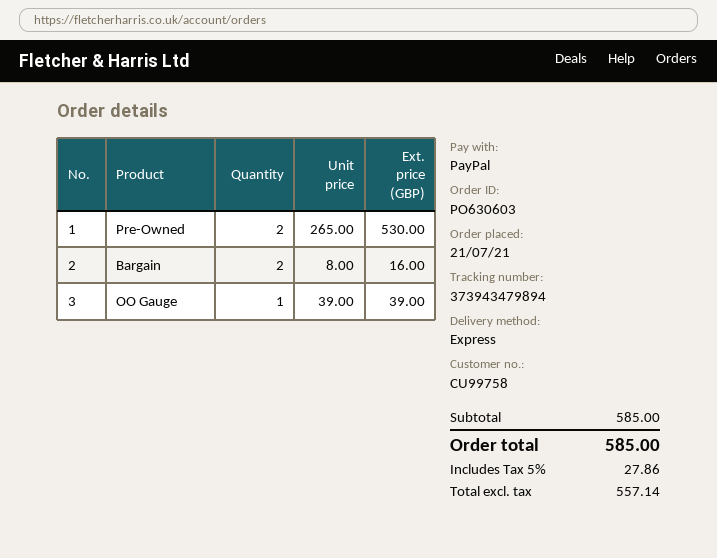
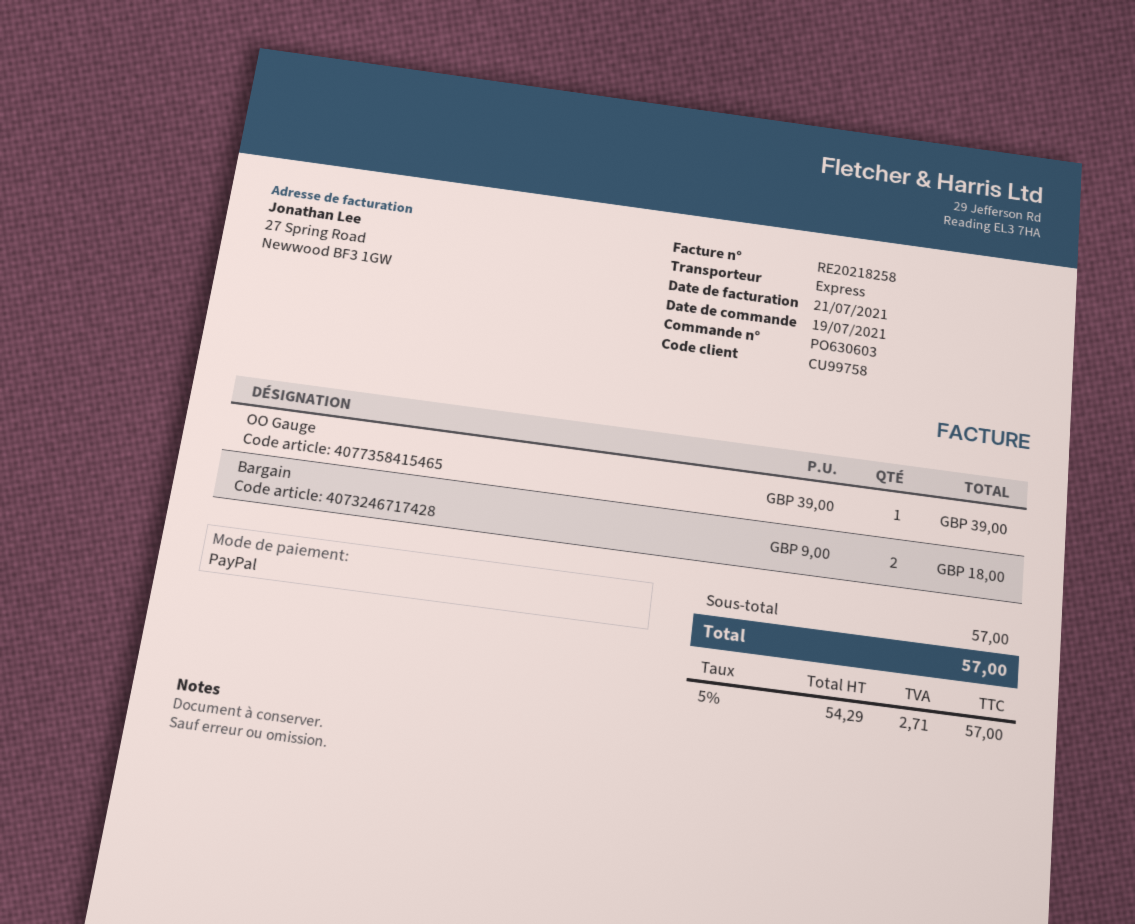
order date: 2021-07-21 -> 2021-07-19
Pre-Owned: 2 x 265.00 = 530.00 -> none
Bargain: 2 x 8.00 = 16.00 -> 2 x 9.00 = 18.00
subtotal: 585.00 -> 57.00
net: 557.14 -> 54.29
tax: 5% = 27.86 -> 5% = 2.71
total: 585.00 -> 57.00

